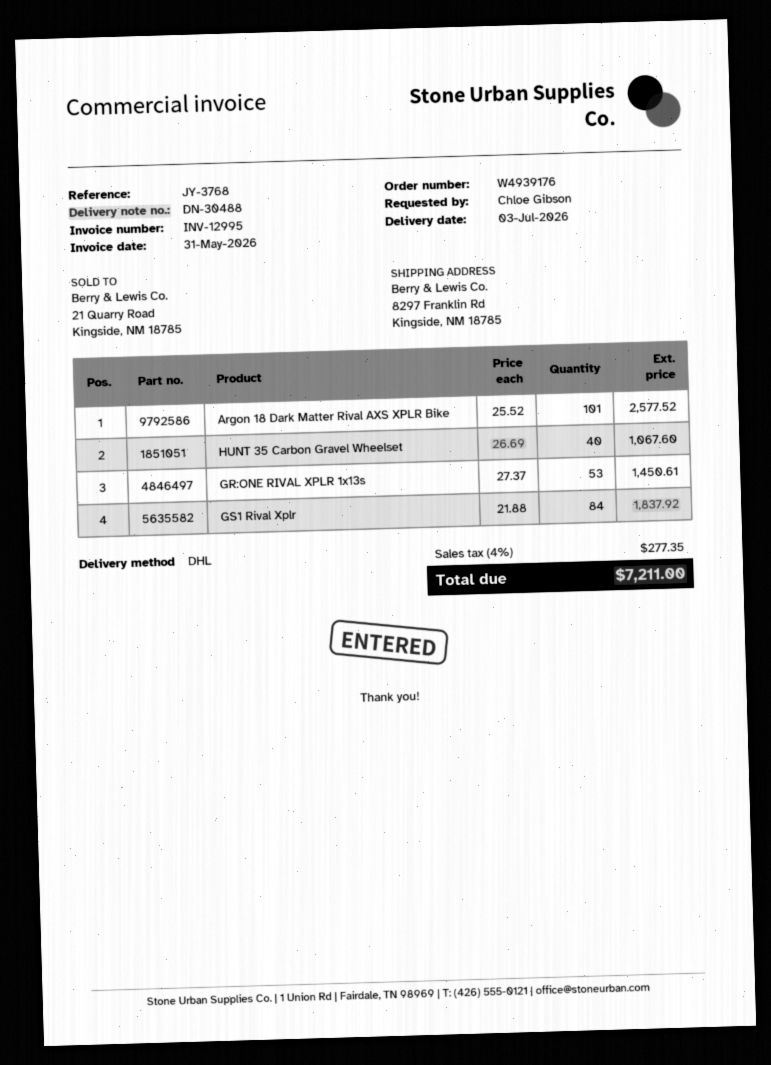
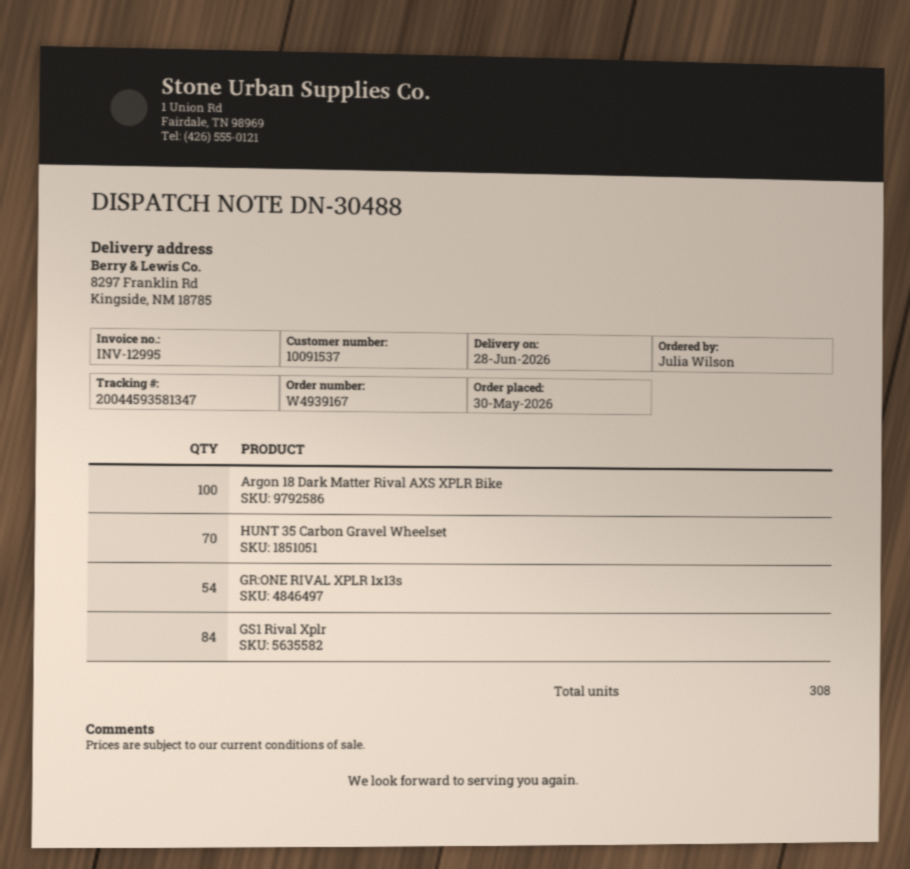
order number: W4939176 -> W4939167
delivery date: 2026-07-03 -> 2026-06-28
ordered by: Chloe Gibson -> Julia Wilson
Argon 18 Dark Matter Rival AXS XPLR Bike: 101 -> 100
HUNT 35 Carbon Gravel Wheelset: 40 -> 70
GR:ONE RIVAL XPLR 1x13s: 53 -> 54

